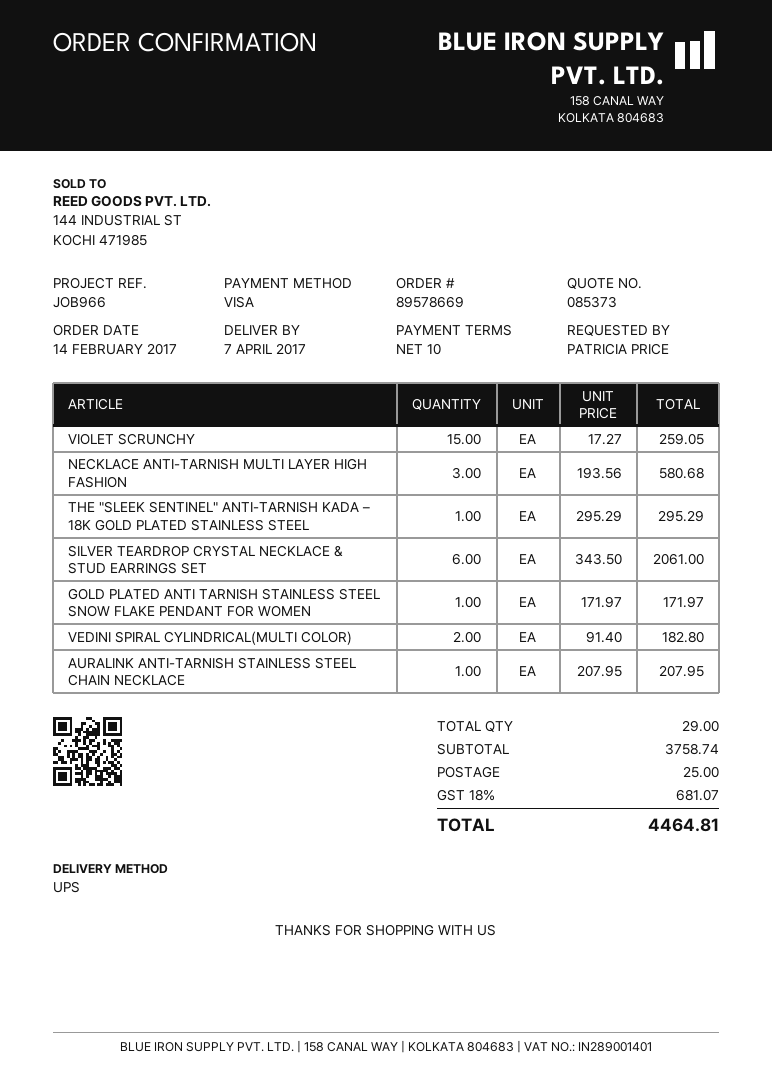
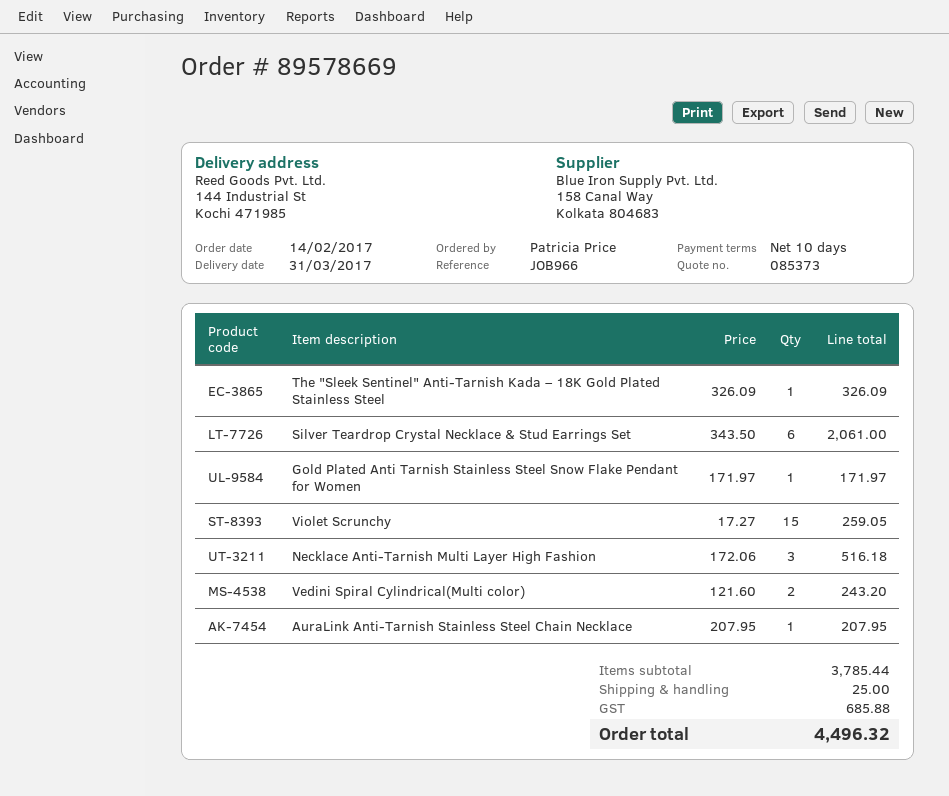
delivery date: 2017-04-07 -> 2017-03-31
NECKLACE ANTI-TARNISH MULTI LAYER HIGH FASHION: 3 x 193.56 = 580.68 -> 3 x 172.06 = 516.18
THE "SLEEK SENTINEL" ANTI-TARNISH KADA – 18K GOLD PLATED STAINLESS STEEL: 1 x 295.29 = 295.29 -> 1 x 326.09 = 326.09
VEDINI SPIRAL CYLINDRICAL(MULTI COLOR): 2 x 91.40 = 182.80 -> 2 x 121.60 = 243.20
subtotal: 3758.74 -> 3785.44
tax: 681.07 -> 685.88
total: 4464.81 -> 4496.32

